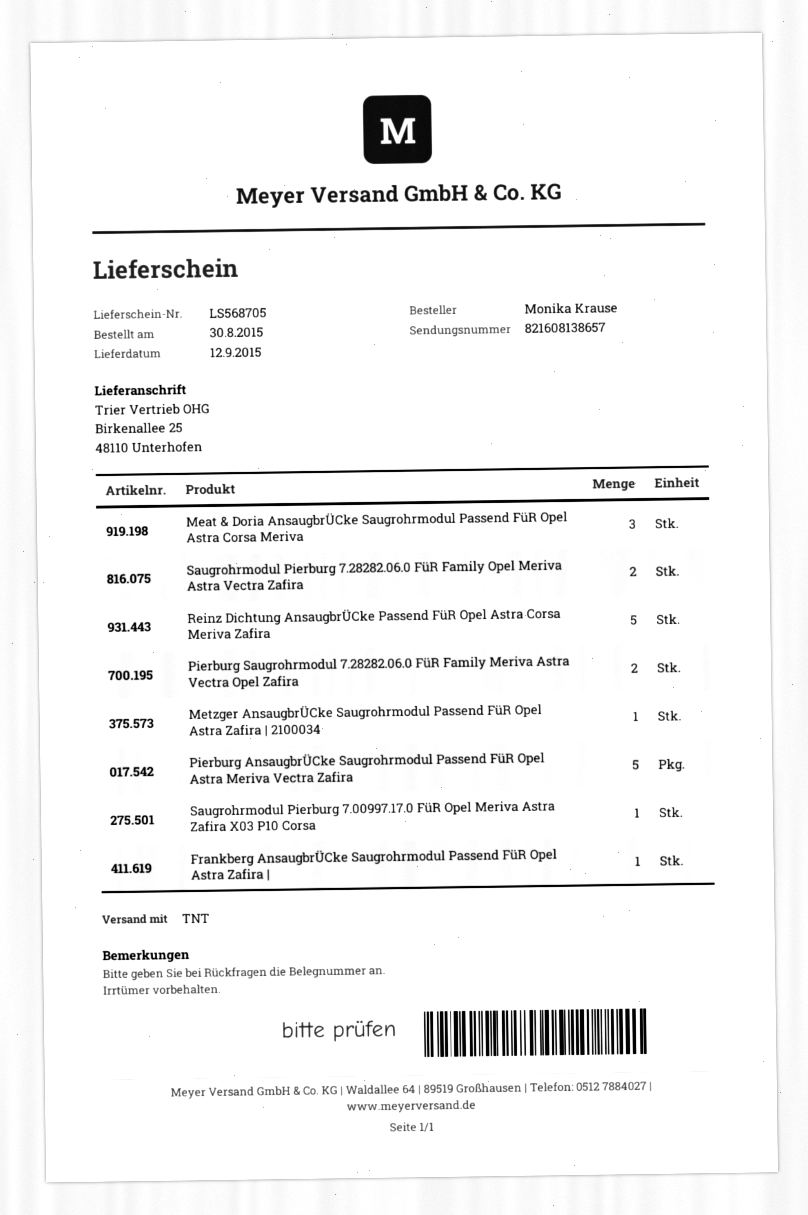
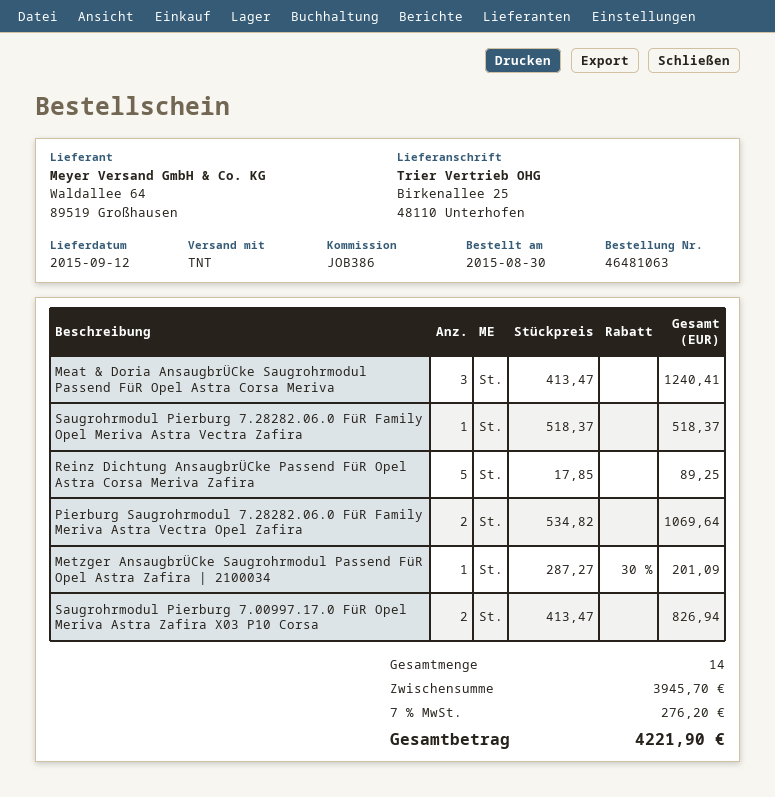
Saugrohrmodul Pierburg 7.28282.06.0 FüR Family Opel Meriva Astra Vectra Zafira: 2 -> 1
Pierburg AnsaugbrÜCke Saugrohrmodul Passend FüR Opel Astra Meriva Vectra Zafira: 5 -> none
Saugrohrmodul Pierburg 7.00997.17.0 FüR Opel Meriva Astra Zafira X03 P10 Corsa: 1 -> 2
Frankberg AnsaugbrÜCke Saugrohrmodul Passend FüR Opel Astra Zafira |: 1 -> none

